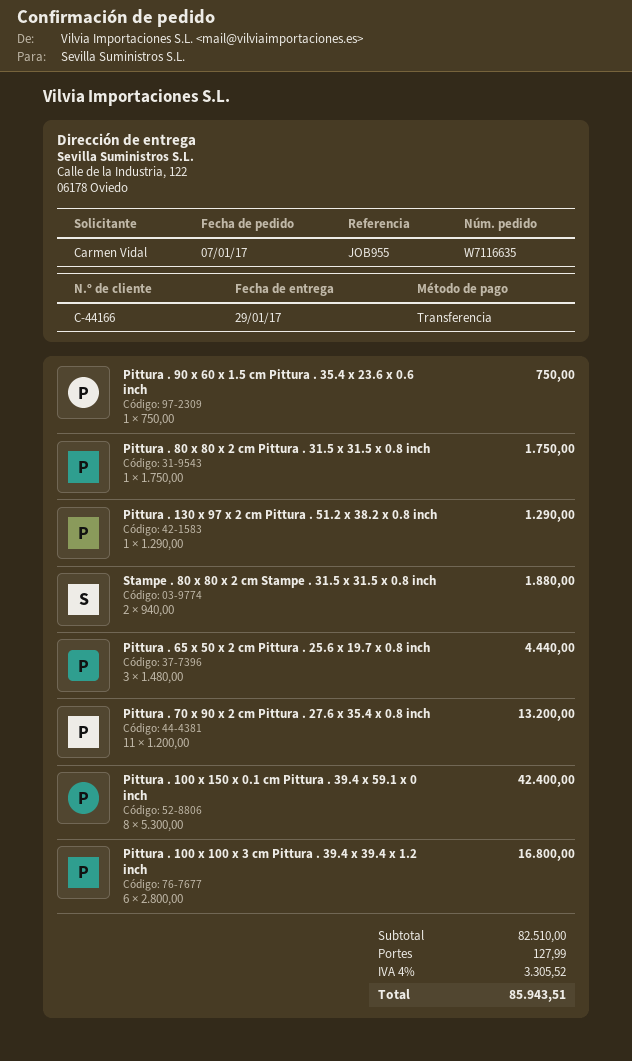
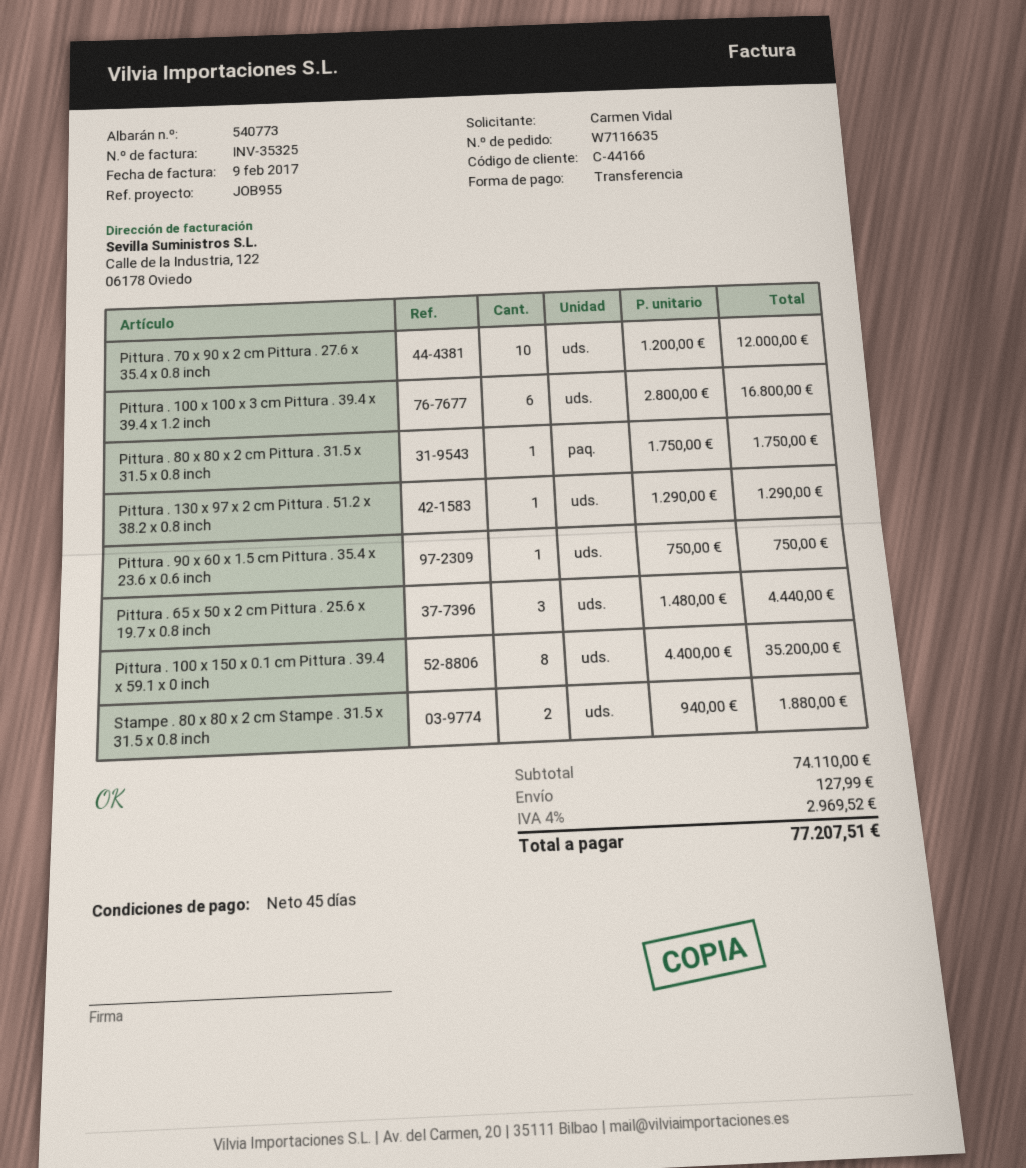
Pittura . 70 x 90 x 2 cm Pittura . 27.6 x 35.4 x 0.8 inch: 11 x 1200.00 = 13200.00 -> 10 x 1200.00 = 12000.00
Pittura . 100 x 150 x 0.1 cm Pittura . 39.4 x 59.1 x 0 inch: 8 x 5300.00 = 42400.00 -> 8 x 4400.00 = 35200.00
subtotal: 82510.00 -> 74110.00
tax: 4% = 3305.52 -> 4% = 2969.52
total: 85943.51 -> 77207.51

